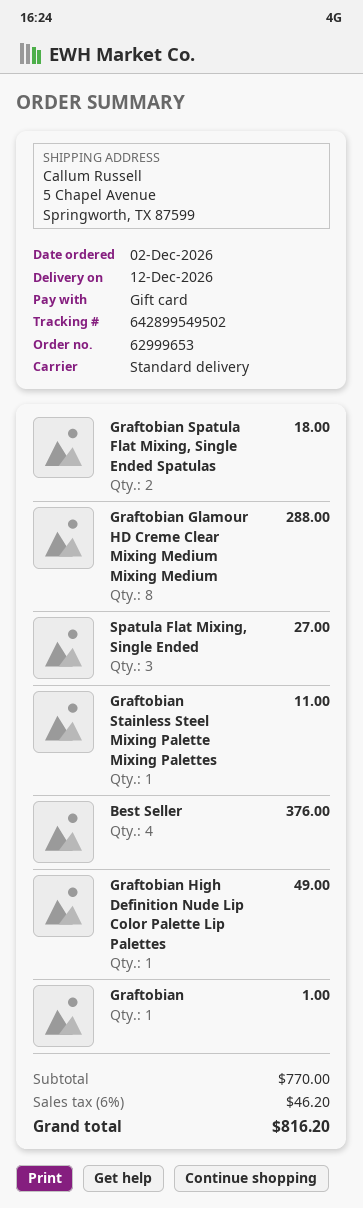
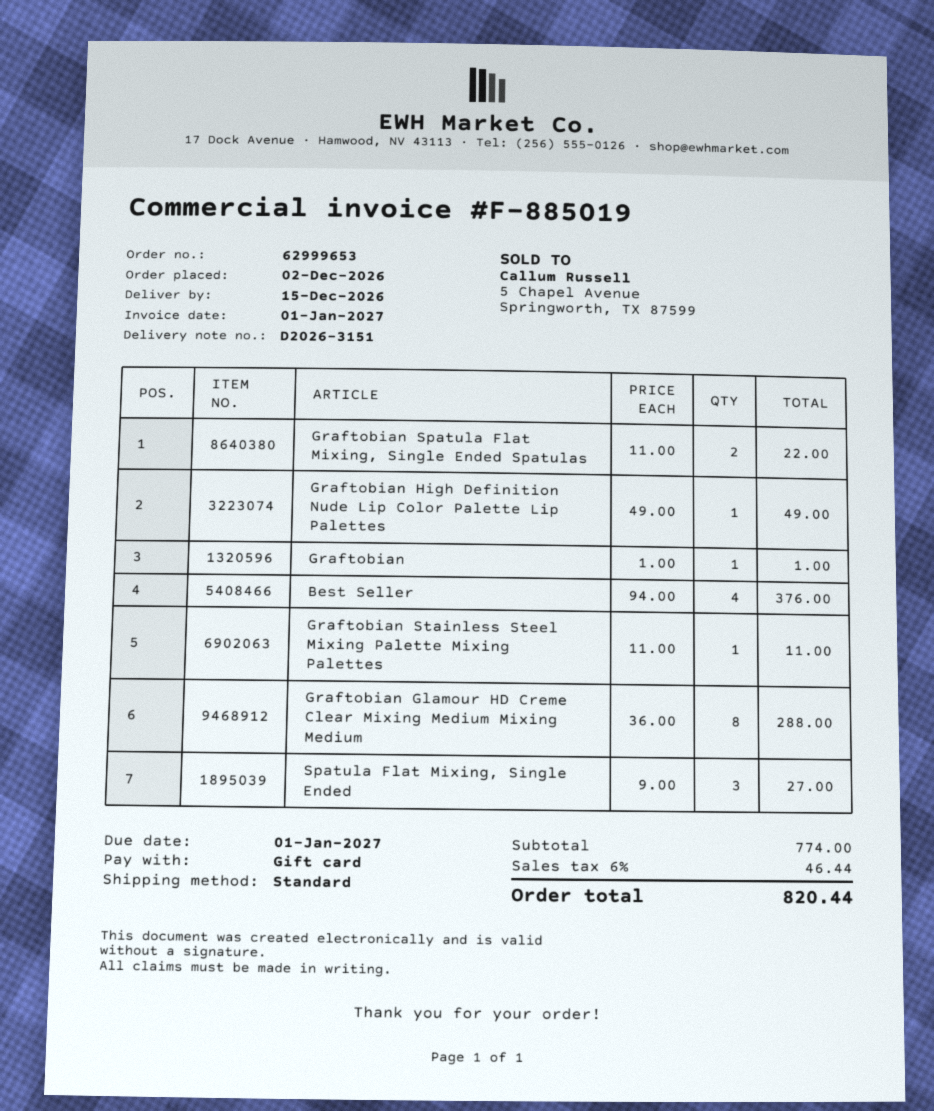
delivery date: 2026-12-12 -> 2026-12-15
Graftobian Spatula Flat Mixing, Single Ended Spatulas: 2 for 18.00 -> 2 for 22.00
subtotal: 770.00 -> 774.00
tax: 6% = 46.20 -> 6% = 46.44
total: 816.20 -> 820.44

